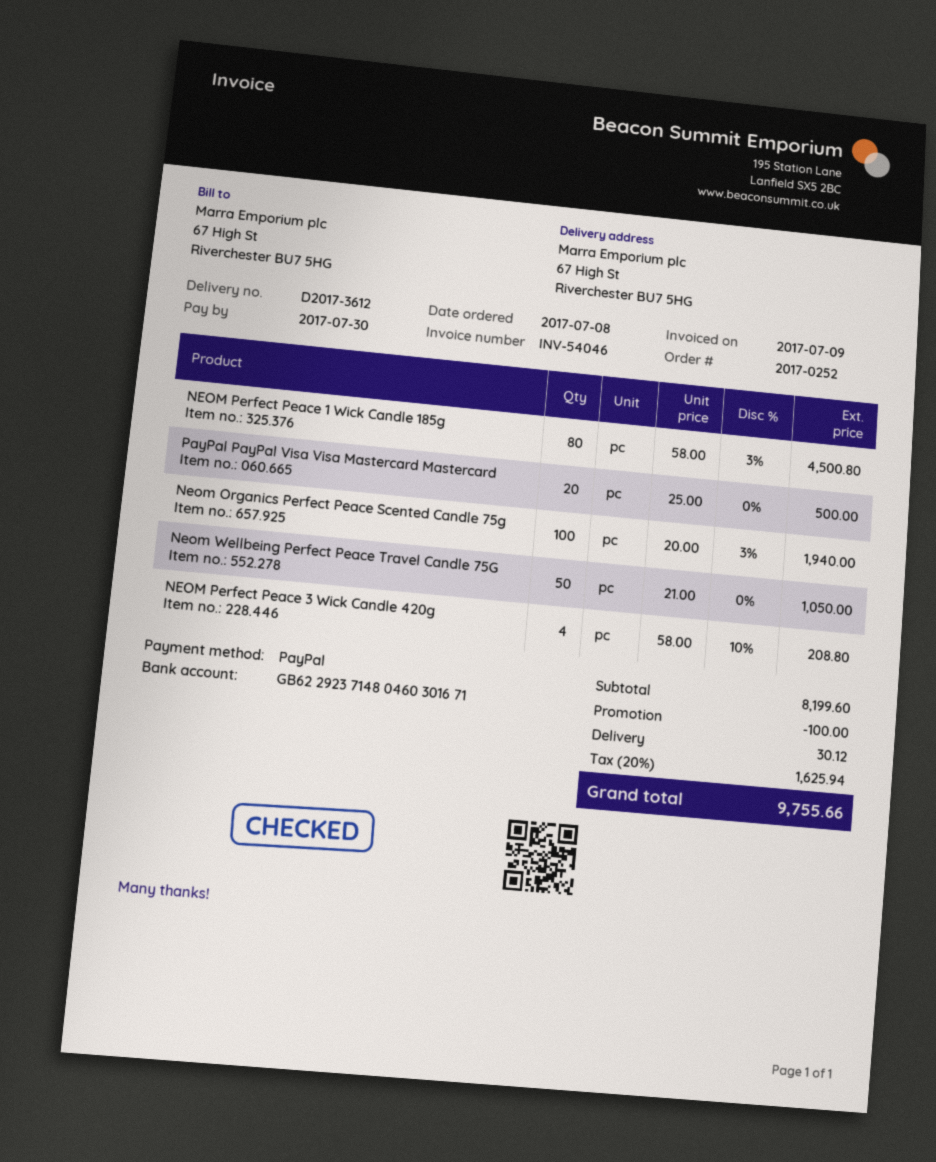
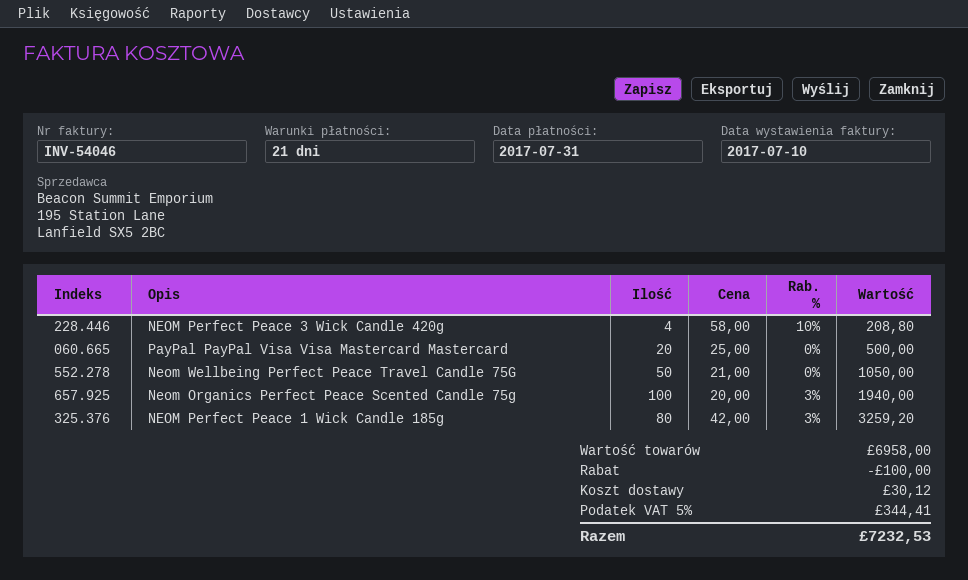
invoice date: 2017-07-09 -> 2017-07-10
due date: 2017-07-30 -> 2017-07-31
NEOM Perfect Peace 1 Wick Candle 185g: 80 x 58.00 - 3% = 4500.80 -> 80 x 42.00 - 3% = 3259.20
subtotal: 8199.60 -> 6958.00
tax: 20% = 1625.94 -> 5% = 344.41
total: 9755.66 -> 7232.53

